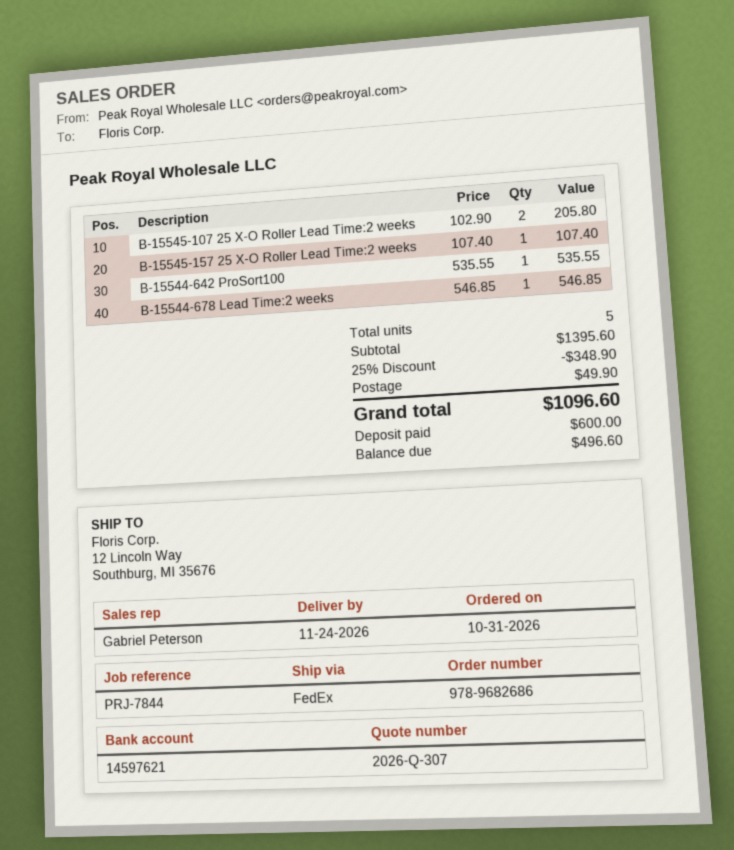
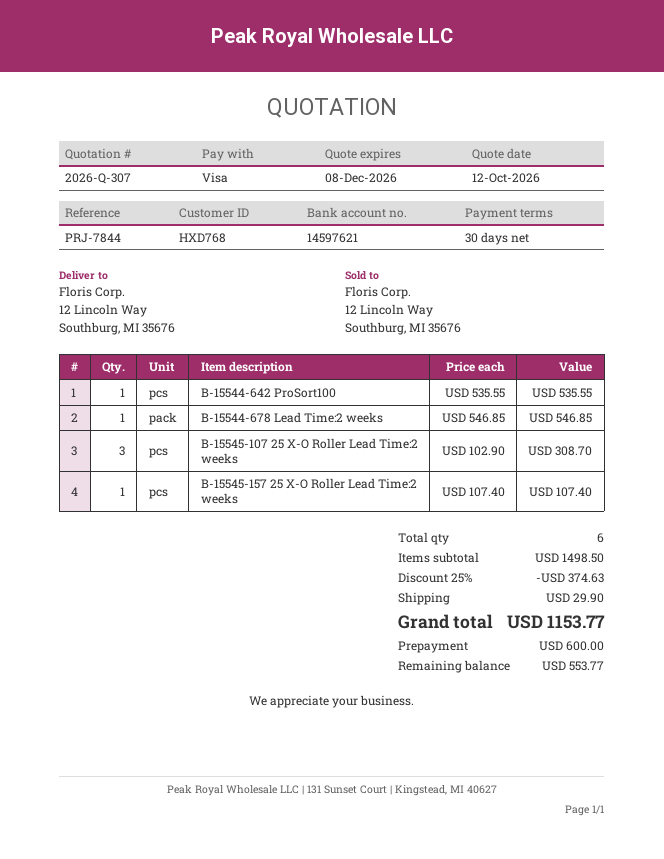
B-15545-107 25 X-O Roller Lead Time:2 weeks: 2 x 102.90 = 205.80 -> 3 x 102.90 = 308.70
total quantity: 5 -> 6
subtotal: 1395.60 -> 1498.50
discount: 25% = 348.90 -> 25% = 374.63
shipping: 49.90 -> 29.90
total: 1096.60 -> 1153.77
balance: 496.60 -> 553.77

